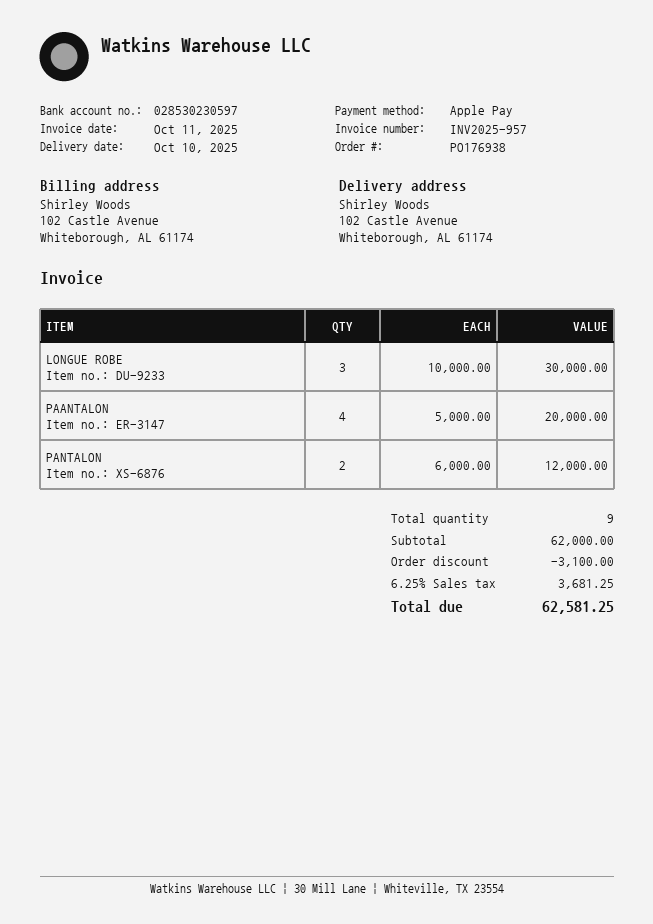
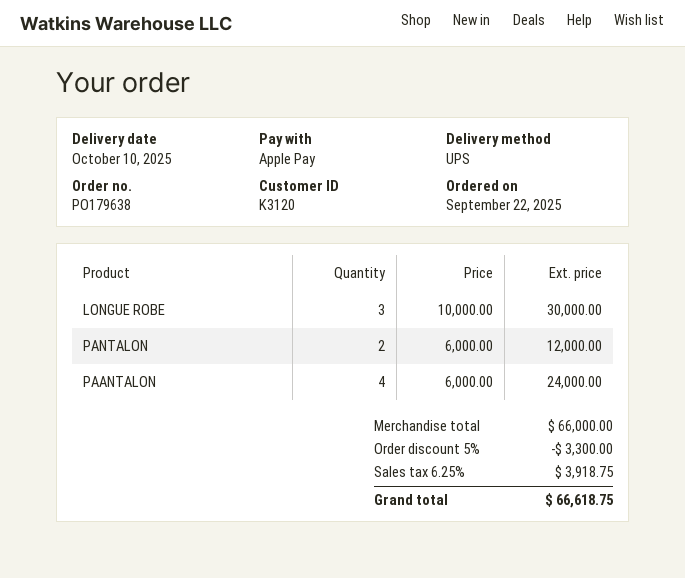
order number: PO176938 -> PO179638
PAANTALON: 4 x 5000.00 = 20000.00 -> 4 x 6000.00 = 24000.00
subtotal: 62000.00 -> 66000.00
discount: 3100.00 -> 3300.00
tax: 6.25% = 3681.25 -> 6.25% = 3918.75
total: 62581.25 -> 66618.75

